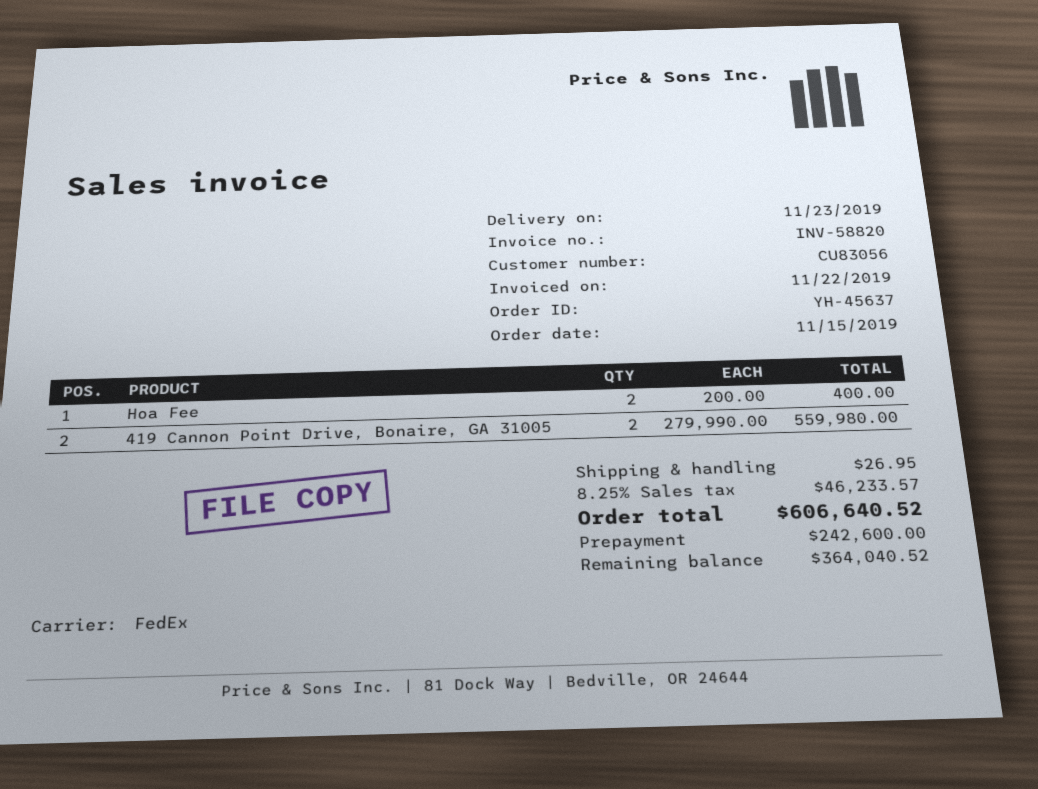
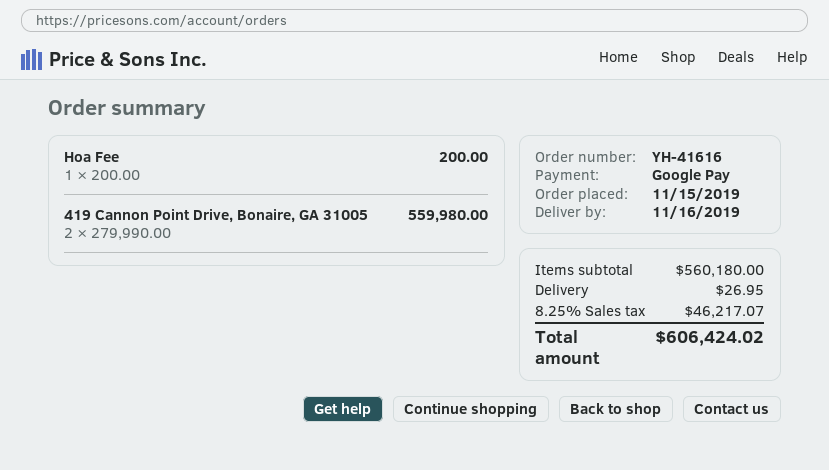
order number: YH-45637 -> YH-41616
delivery date: 2019-11-23 -> 2019-11-16
Hoa Fee: 2 x 200.00 = 400.00 -> 1 x 200.00 = 200.00
tax: 8.25% = 46233.57 -> 8.25% = 46217.07
total: 606640.52 -> 606424.02

